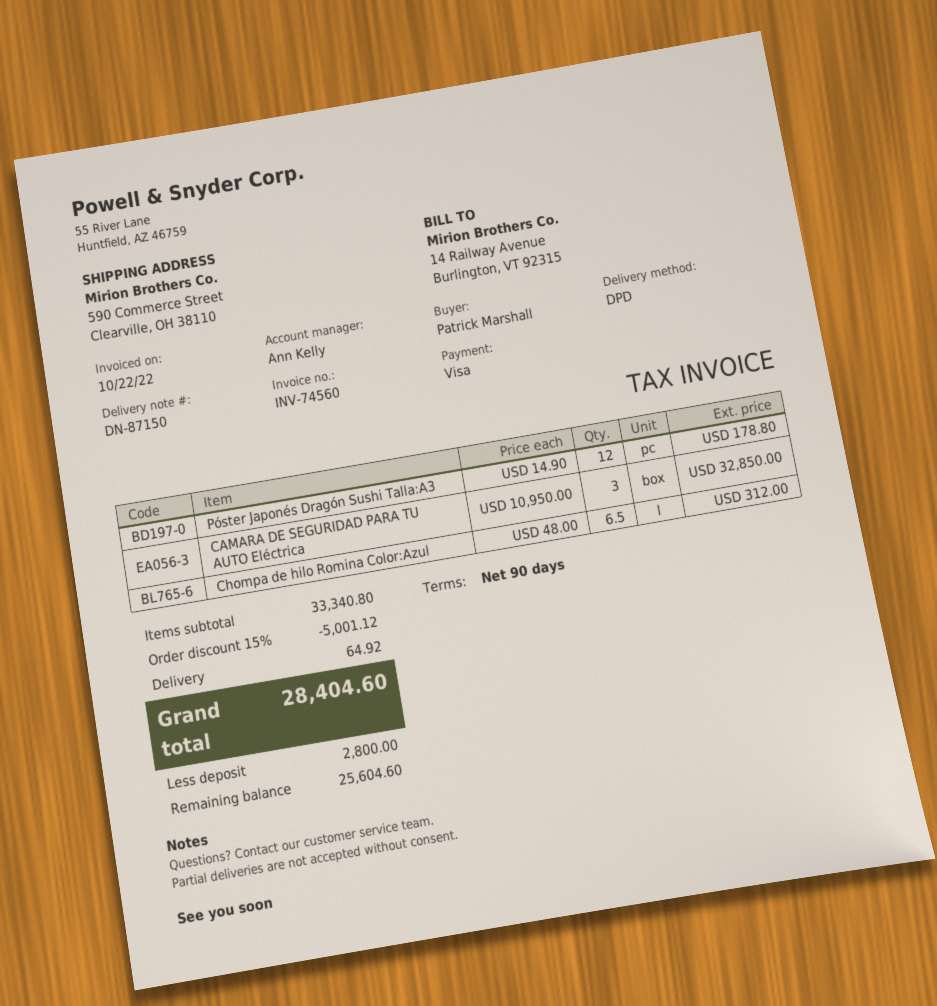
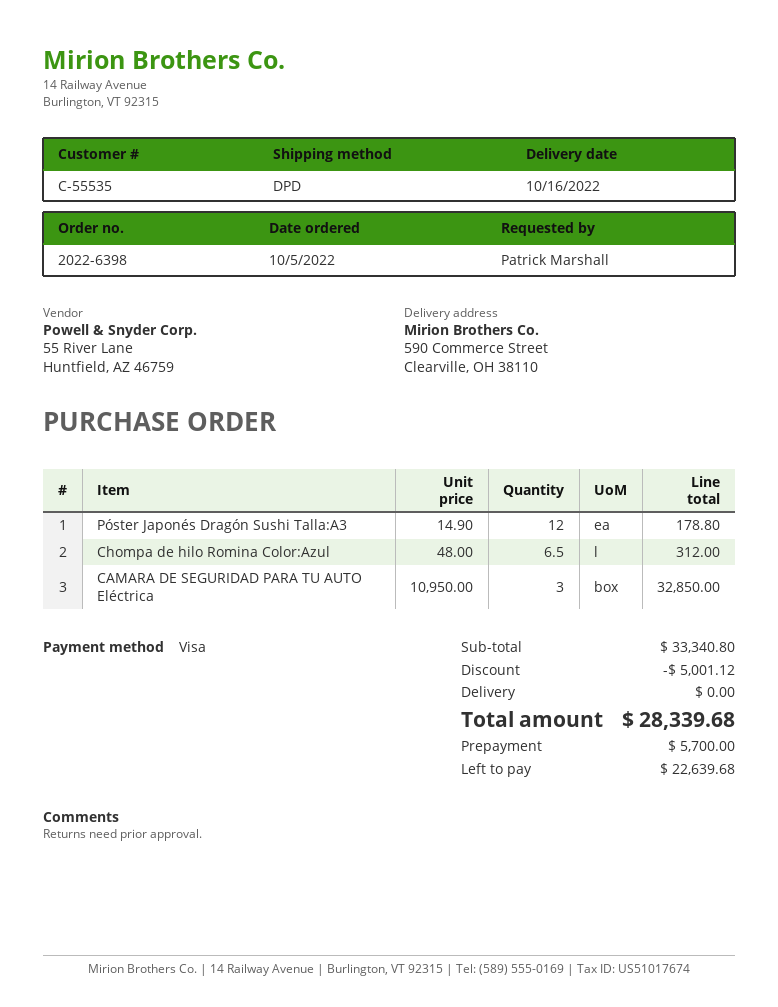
shipping: 64.92 -> 0.00
total: 28404.60 -> 28339.68
deposit: 2800.00 -> 5700.00
balance: 25604.60 -> 22639.68

